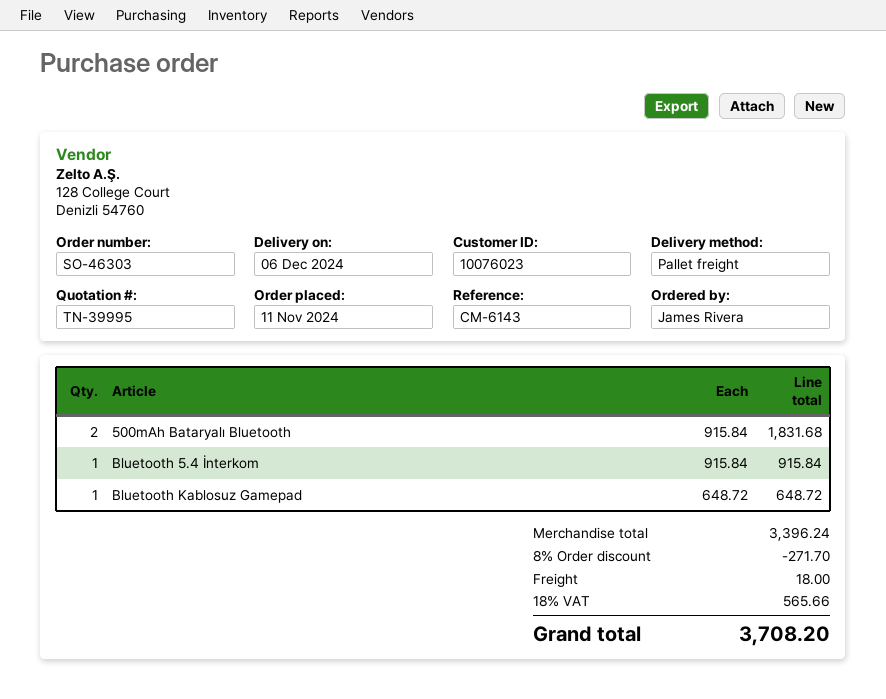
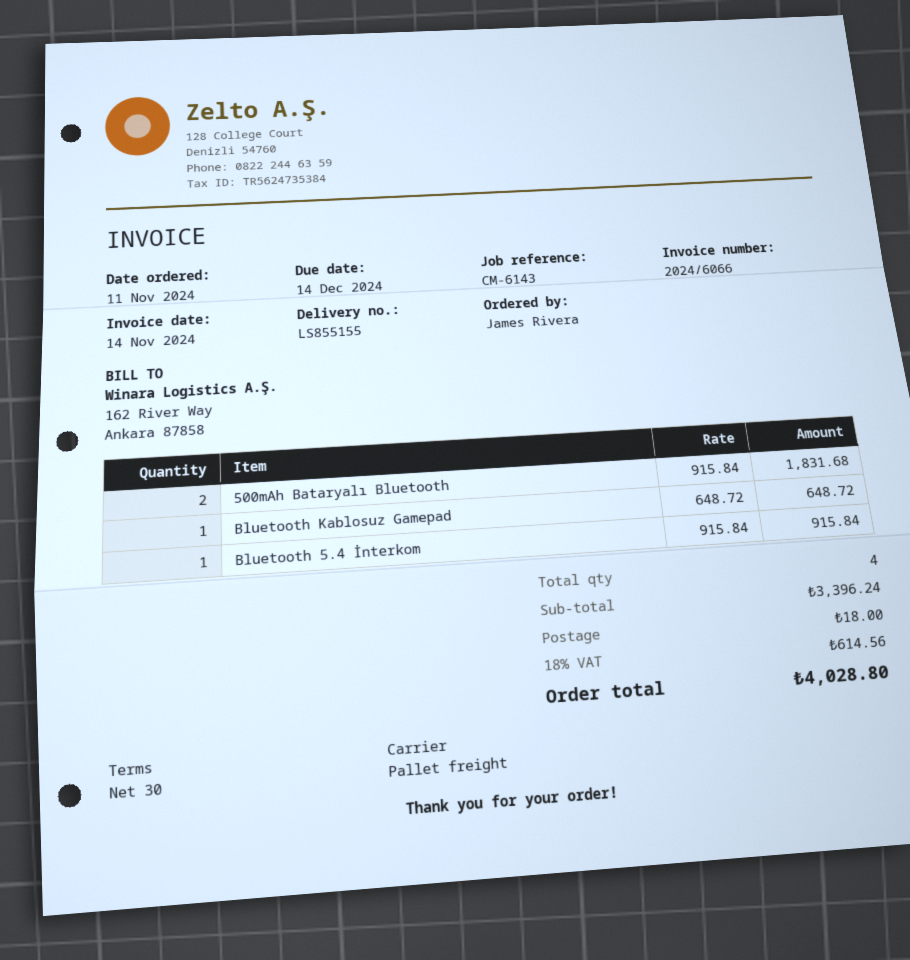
discount: 8% = 271.70 -> none
tax: 18% = 565.66 -> 18% = 614.56
total: 3708.20 -> 4028.80

